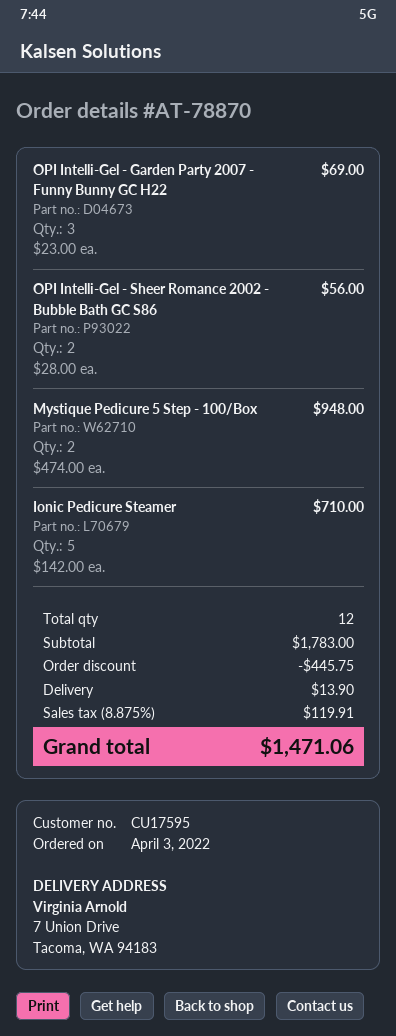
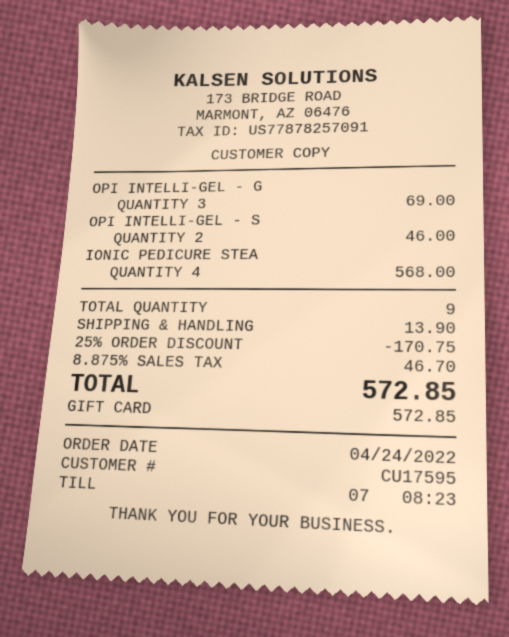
order date: 2022-04-03 -> 2022-04-24
OPI Intelli-Gel - Sheer Romance 2002 - Bubble Bath GC S86: 2 for 56.00 -> 2 for 46.00
Mystique Pedicure 5 Step - 100/Box: 2 for 948.00 -> none
Ionic Pedicure Steamer: 5 for 710.00 -> 4 for 568.00
total quantity: 12 -> 9
discount: 445.75 -> 170.75
tax: 8.875% = 119.91 -> 8.875% = 46.70
total: 1471.06 -> 572.85

